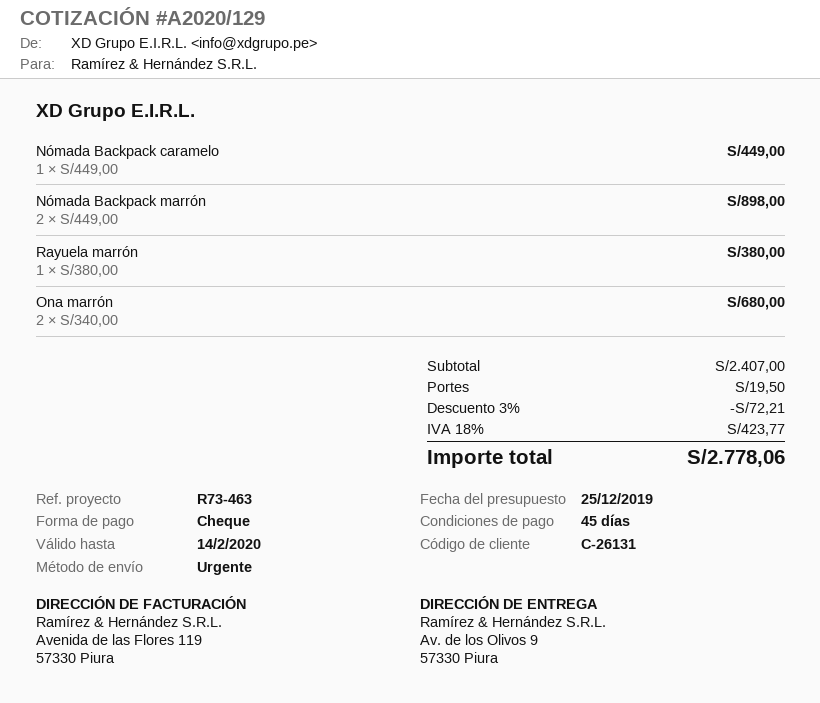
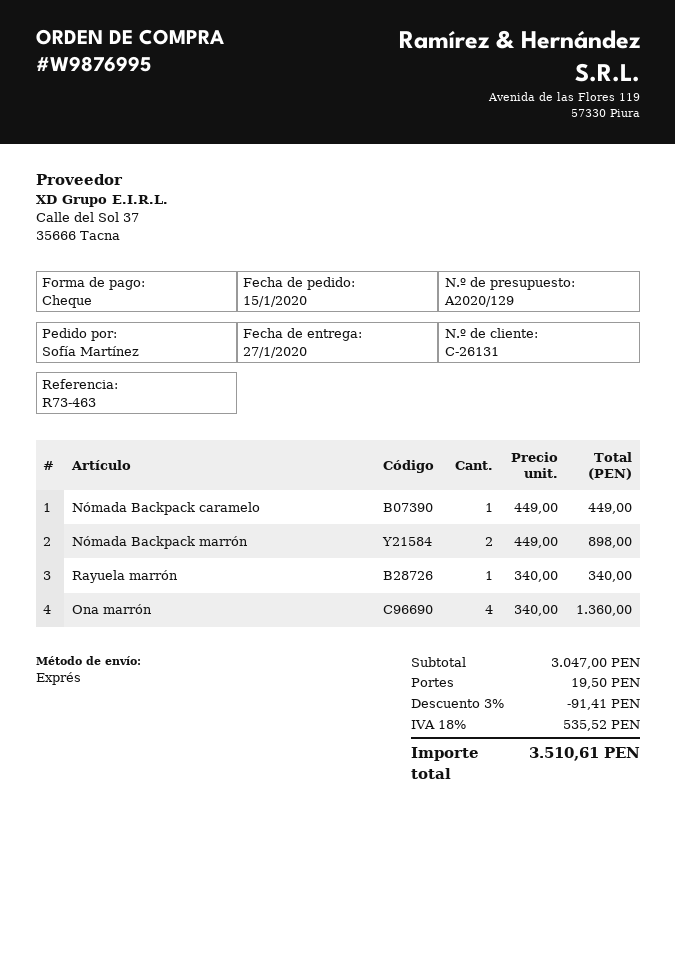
Rayuela marrón: 1 x 380.00 = 380.00 -> 1 x 340.00 = 340.00
Ona marrón: 2 x 340.00 = 680.00 -> 4 x 340.00 = 1360.00
subtotal: 2407.00 -> 3047.00
discount: 3% = 72.21 -> 3% = 91.41
tax: 18% = 423.77 -> 18% = 535.52
total: 2778.06 -> 3510.61

